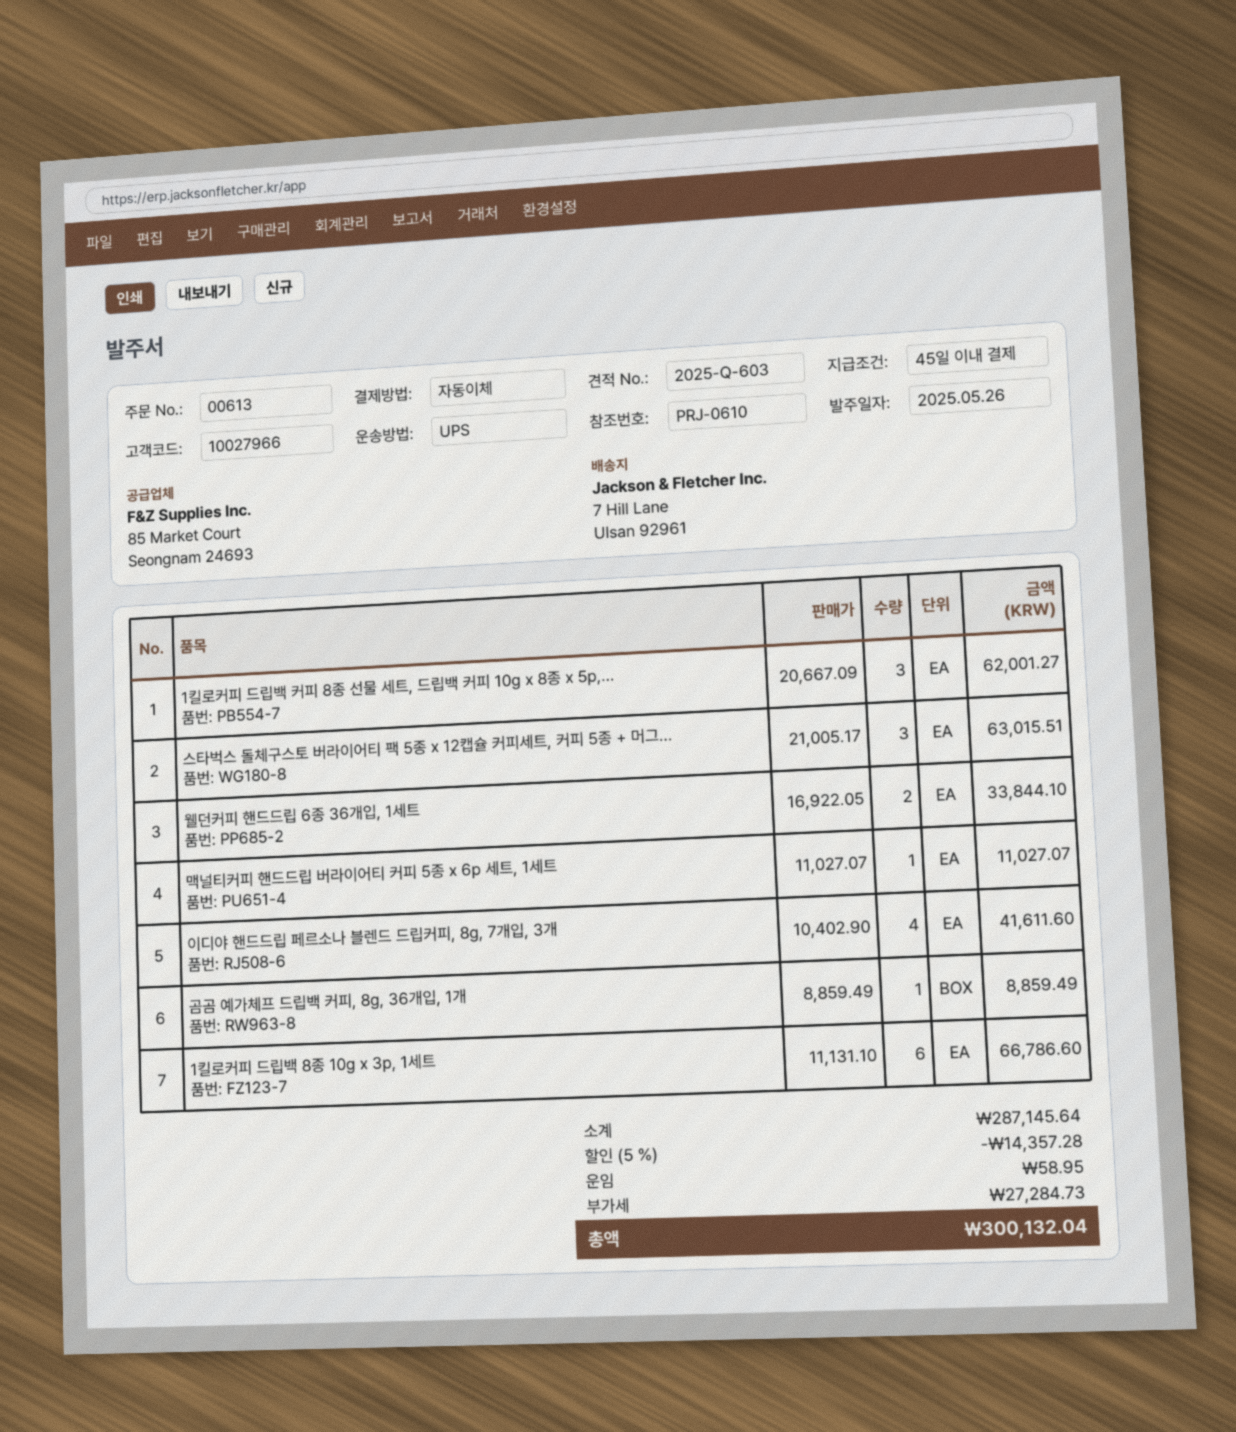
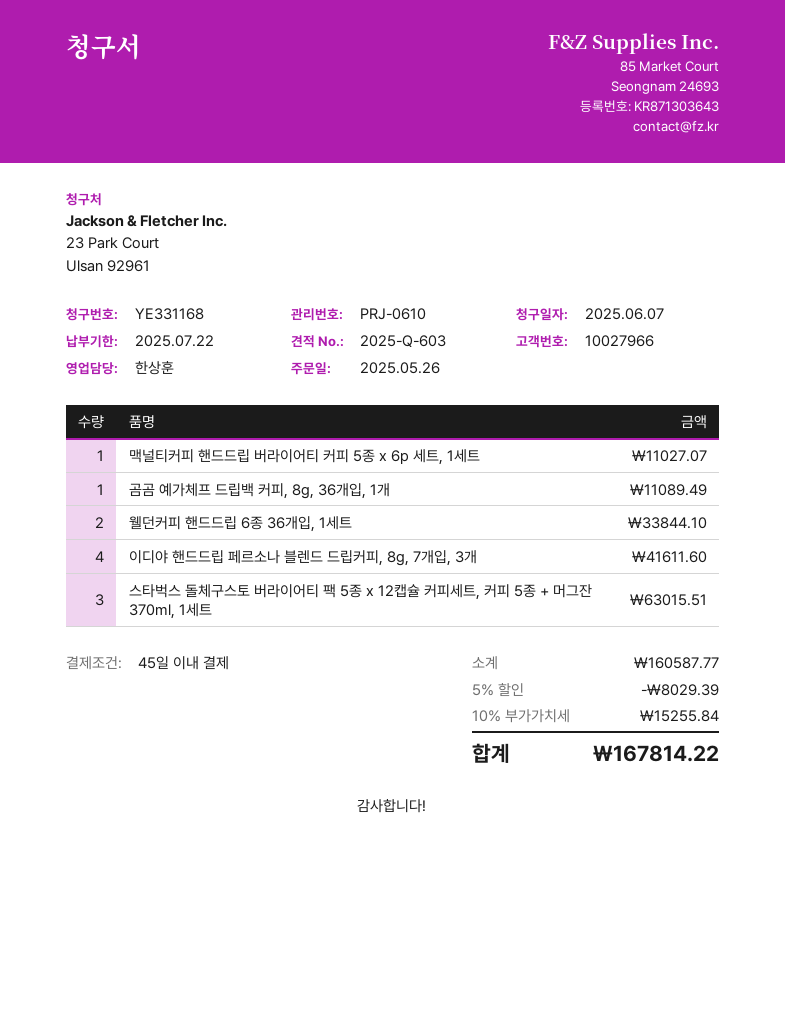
1킬로커피 드립백 커피 8종 선물 세트, 드립백 커피 10g x 8종 x 5p,...: 3 for 62001.27 -> none
곰곰 예가체프 드립백 커피, 8g, 36개입, 1개: 1 for 8859.49 -> 1 for 11089.49
1킬로커피 드립백 8종 10g x 3p, 1세트: 6 for 66786.60 -> none
subtotal: 287145.64 -> 160587.77
discount: 5% = 14357.28 -> 5% = 8029.39
shipping: 58.95 -> none
tax: 27284.73 -> 15255.84
total: 300132.04 -> 167814.22

